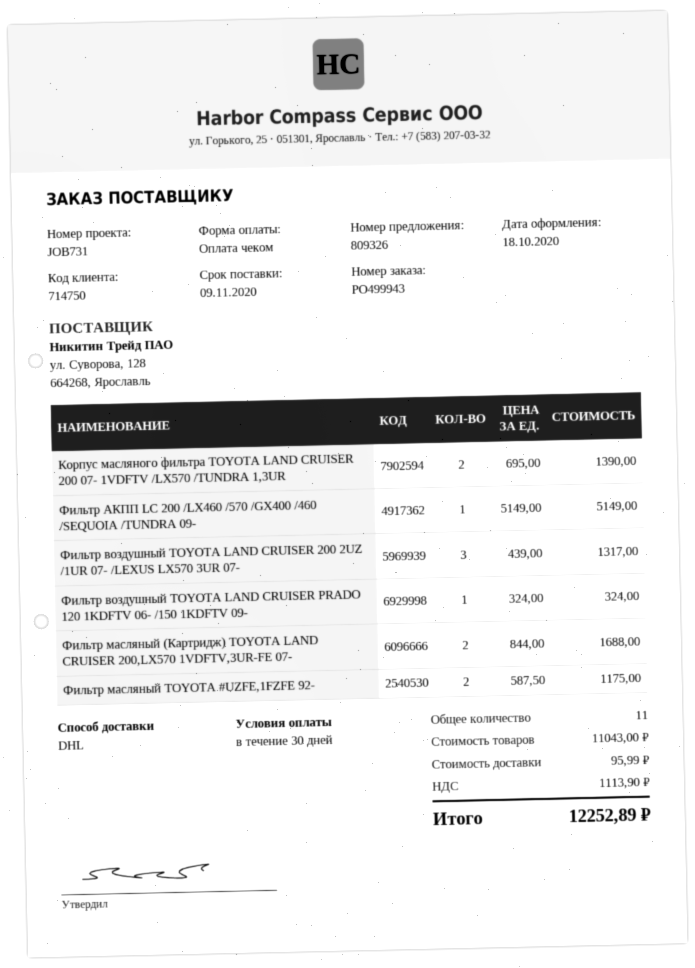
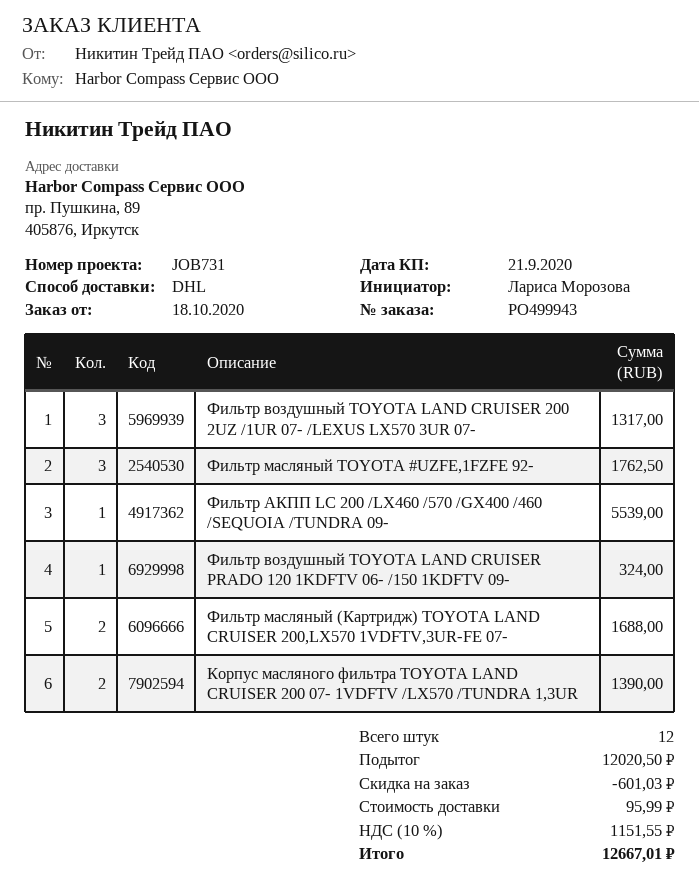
Фильтр АКПП LC 200 /LX460 /570 /GX400 /460 /SEQUOIA /TUNDRA 09-: 1 for 5149.00 -> 1 for 5539.00
Фильтр масляный TOYOTA #UZFE,1FZFE 92-: 2 for 1175.00 -> 3 for 1762.50
total quantity: 11 -> 12
subtotal: 11043.00 -> 12020.50
discount: none -> 601.03
tax: 1113.90 -> 1151.55
total: 12252.89 -> 12667.01

